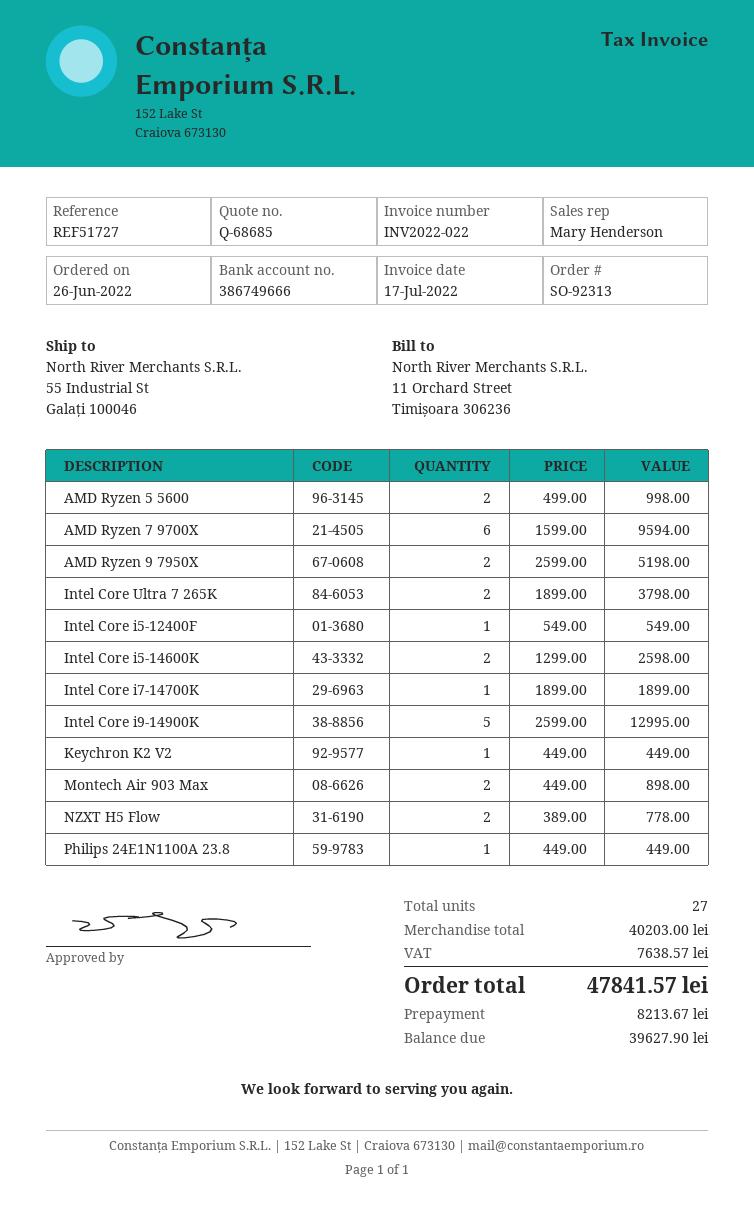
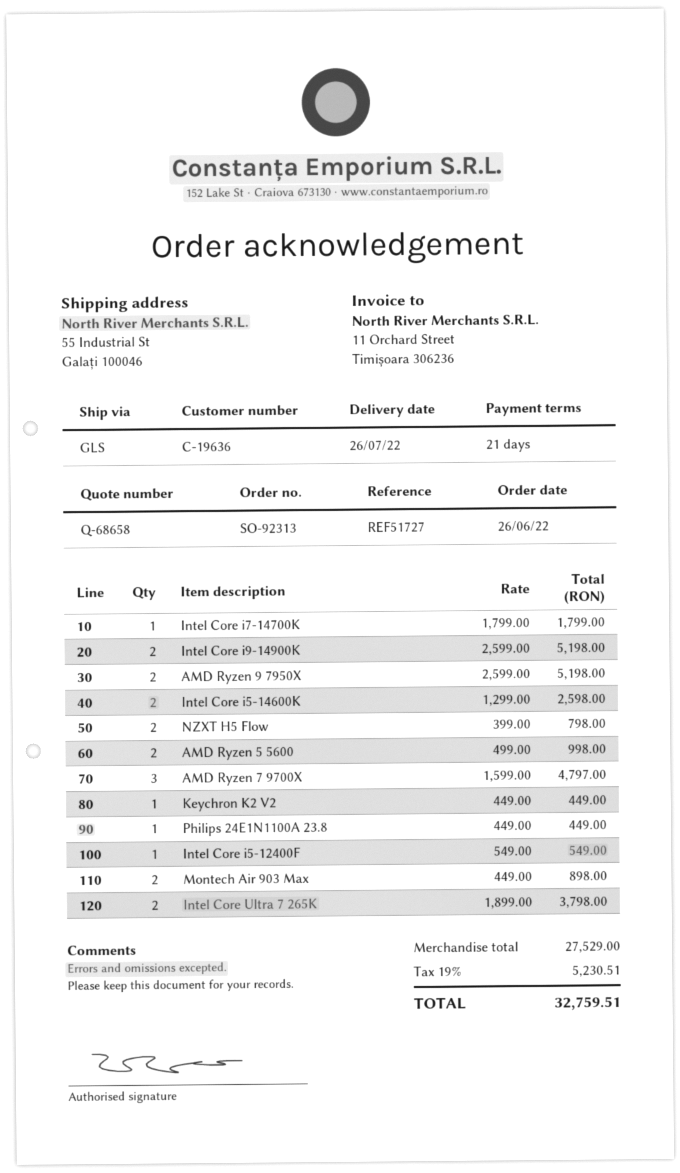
quote number: Q-68685 -> Q-68658
AMD Ryzen 7 9700X: 6 x 1599.00 = 9594.00 -> 3 x 1599.00 = 4797.00
Intel Core i7-14700K: 1 x 1899.00 = 1899.00 -> 1 x 1799.00 = 1799.00
Intel Core i9-14900K: 5 x 2599.00 = 12995.00 -> 2 x 2599.00 = 5198.00
NZXT H5 Flow: 2 x 389.00 = 778.00 -> 2 x 399.00 = 798.00
subtotal: 40203.00 -> 27529.00
tax: 7638.57 -> 5230.51
total: 47841.57 -> 32759.51

